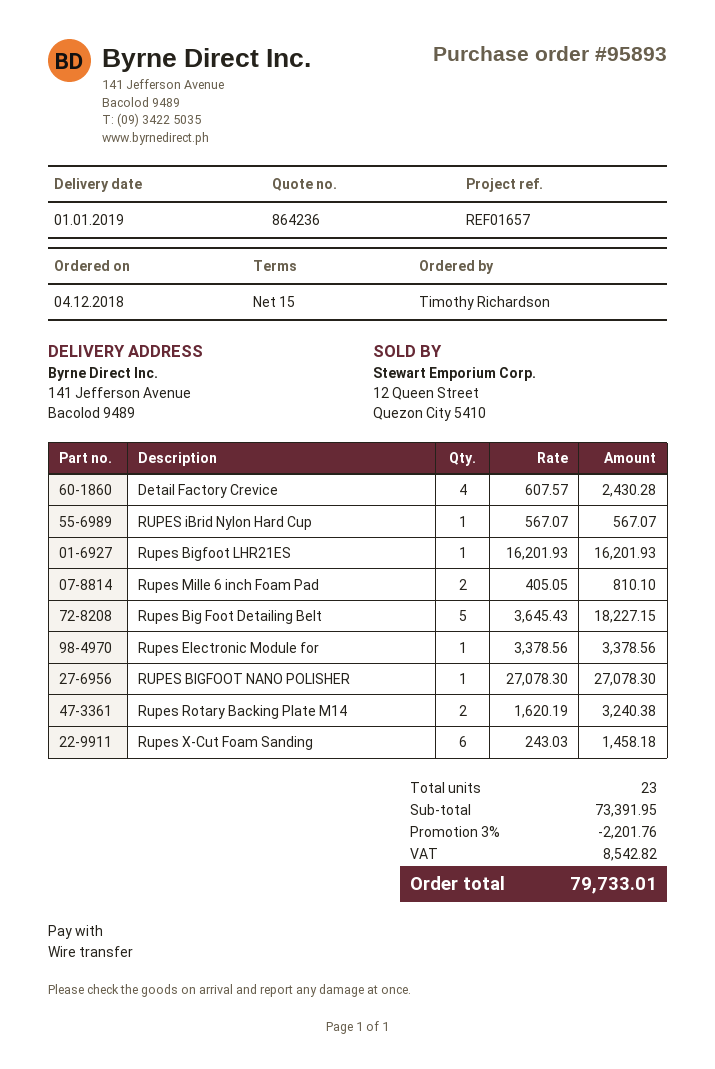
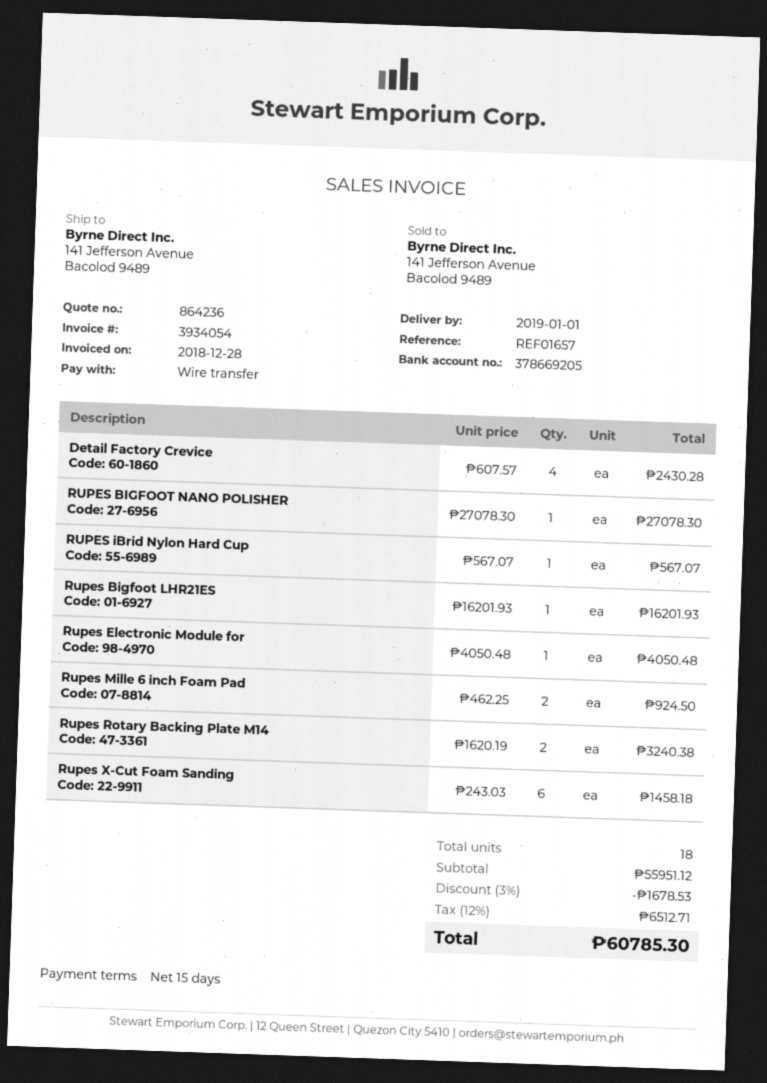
Rupes Mille 6 inch Foam Pad: 2 x 405.05 = 810.10 -> 2 x 462.25 = 924.50
Rupes Big Foot Detailing Belt: 5 x 3645.43 = 18227.15 -> none
Rupes Electronic Module for: 1 x 3378.56 = 3378.56 -> 1 x 4050.48 = 4050.48
total quantity: 23 -> 18
subtotal: 73391.95 -> 55951.12
discount: 3% = 2201.76 -> 3% = 1678.53
tax: 8542.82 -> 6512.71
total: 79733.01 -> 60785.30

